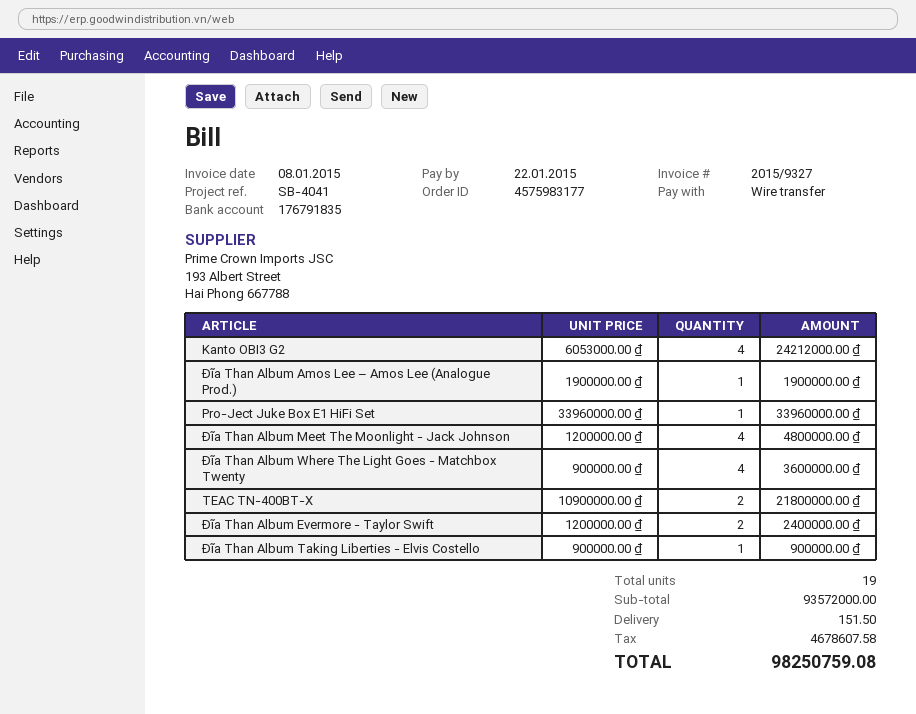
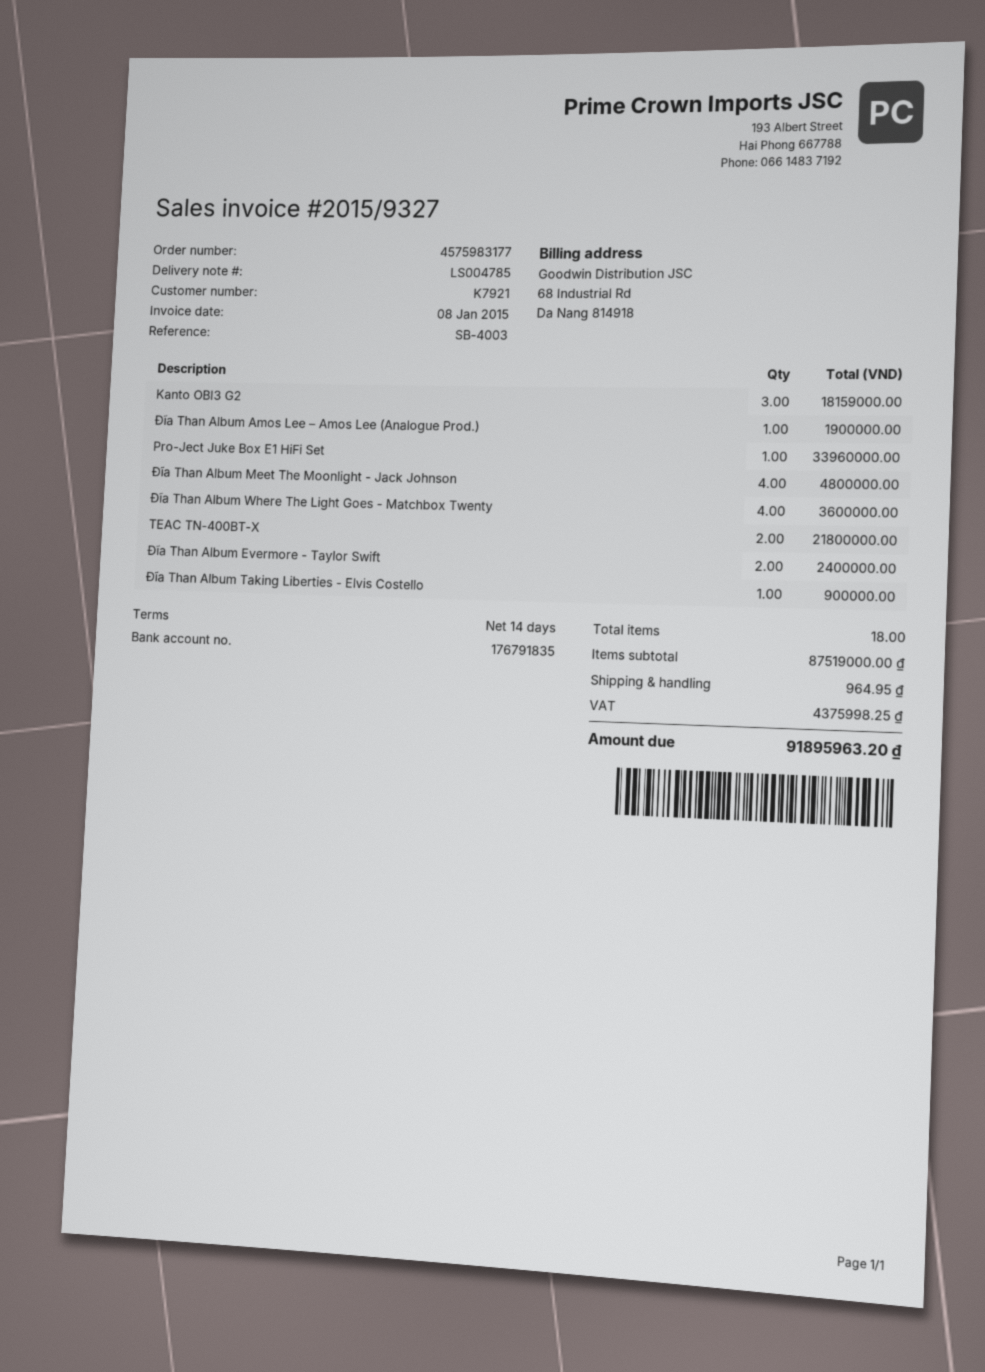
reference: SB-4041 -> SB-4003
Kanto OBI3 G2: 4 for 24212000.00 -> 3 for 18159000.00
total quantity: 19 -> 18
subtotal: 93572000.00 -> 87519000.00
shipping: 151.50 -> 964.95
tax: 4678607.58 -> 4375998.25
total: 98250759.08 -> 91895963.20

